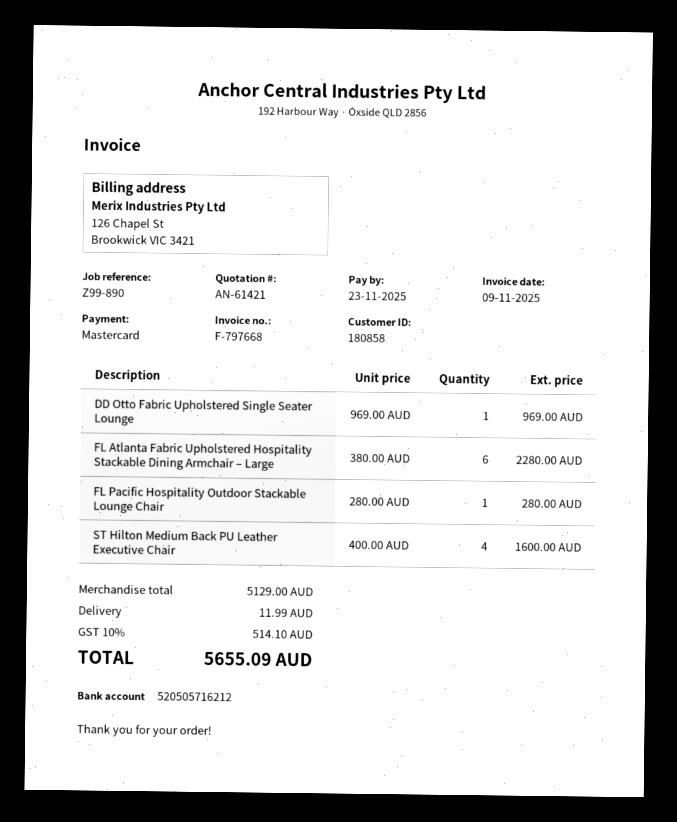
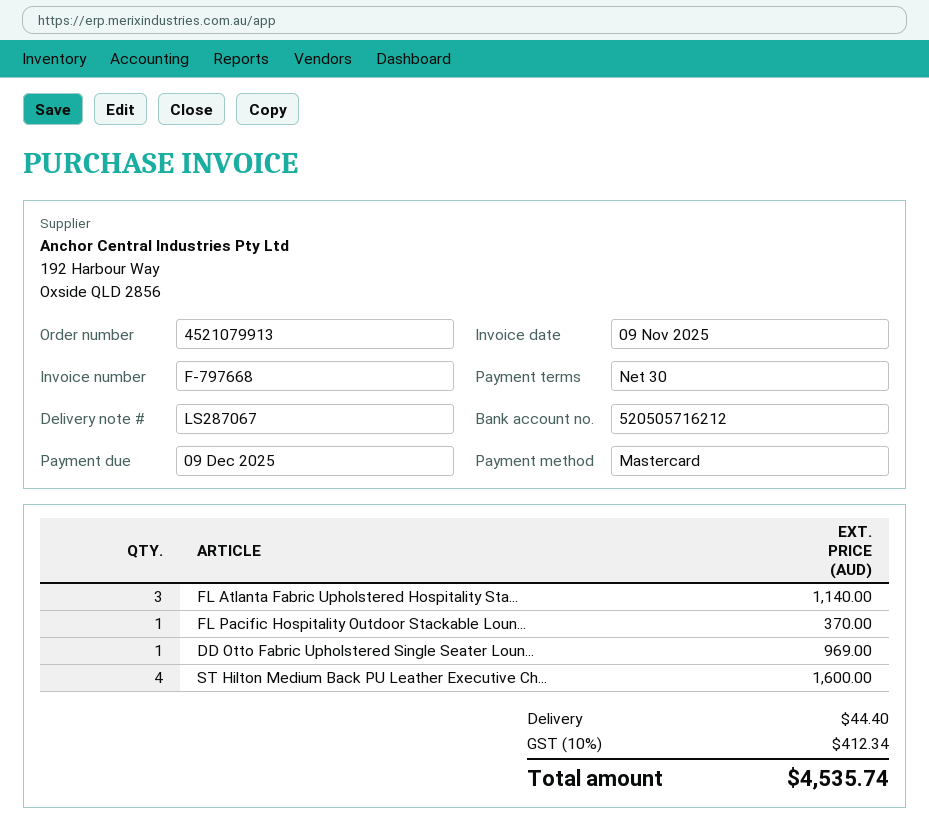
due date: 2025-11-23 -> 2025-12-09
FL Atlanta Fabric Upholstered Hospitality Stackable Dining Armchair – Large: 6 for 2280.00 -> 3 for 1140.00
FL Pacific Hospitality Outdoor Stackable Lounge Chair: 1 for 280.00 -> 1 for 370.00
shipping: 11.99 -> 44.40
tax: 10% = 514.10 -> 10% = 412.34
total: 5655.09 -> 4535.74

